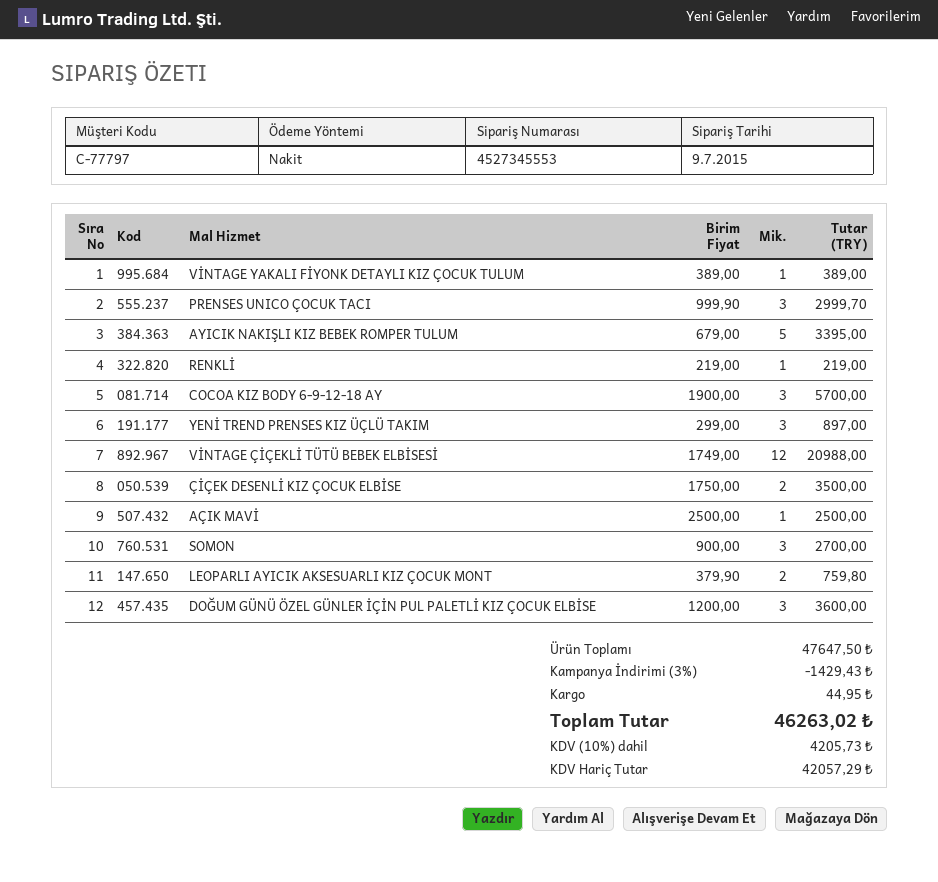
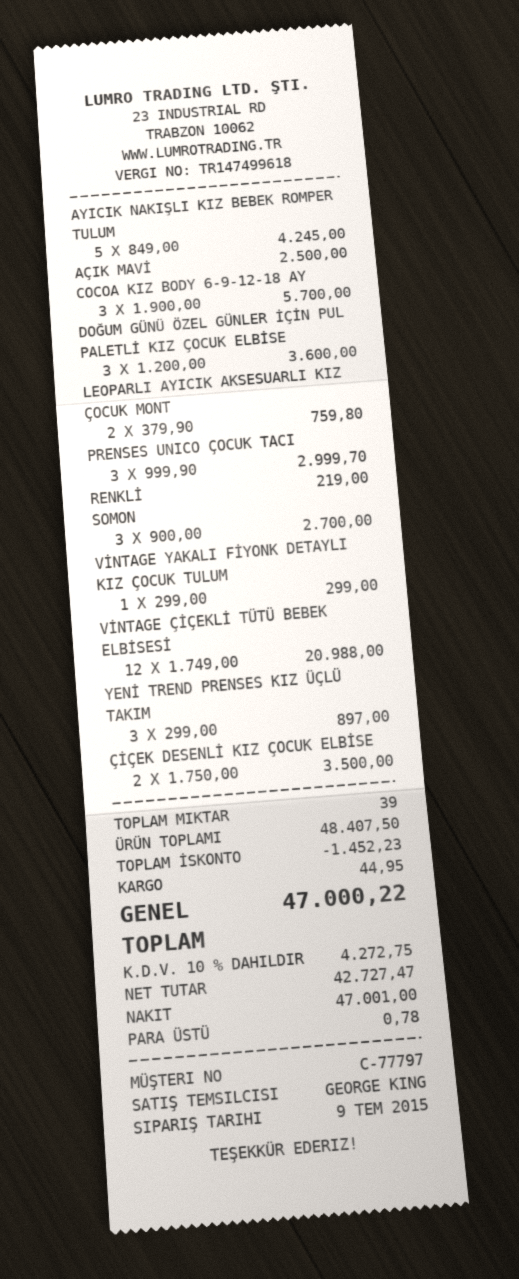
VİNTAGE YAKALI FİYONK DETAYLI KIZ ÇOCUK TULUM: 1 x 389.00 = 389.00 -> 1 x 299.00 = 299.00
AYICIK NAKIŞLI KIZ BEBEK ROMPER TULUM: 5 x 679.00 = 3395.00 -> 5 x 849.00 = 4245.00
subtotal: 47647.50 -> 48407.50
discount: 1429.43 -> 1452.23
net: 42057.29 -> 42727.47
tax: 10% = 4205.73 -> 10% = 4272.75
total: 46263.02 -> 47000.22

